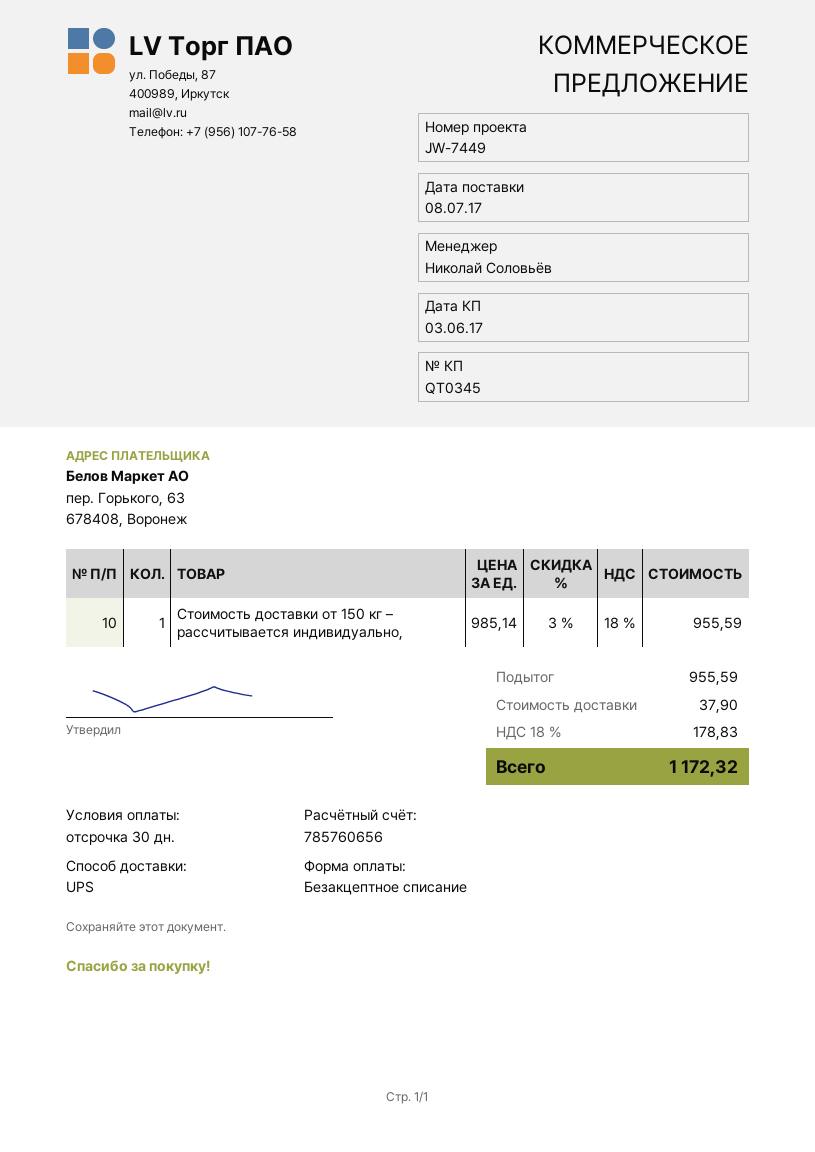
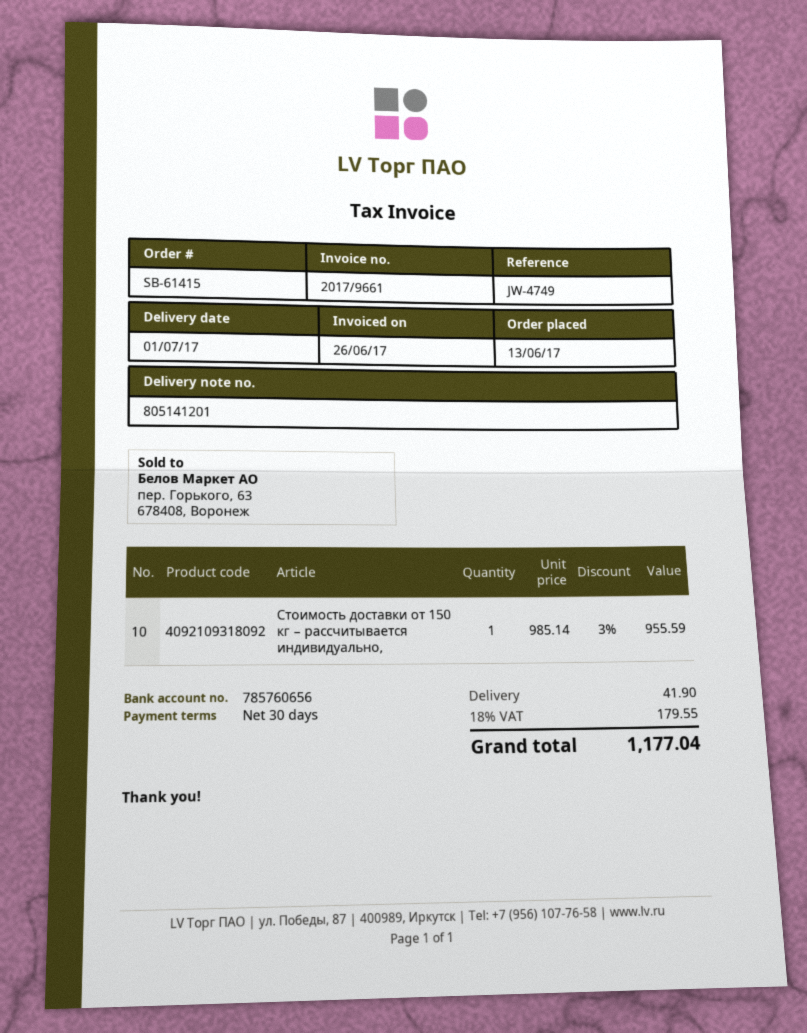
delivery date: 2017-07-08 -> 2017-07-01
reference: JW-7449 -> JW-4749
shipping: 37.90 -> 41.90
tax: 18% = 178.83 -> 18% = 179.55
total: 1172.32 -> 1177.04

